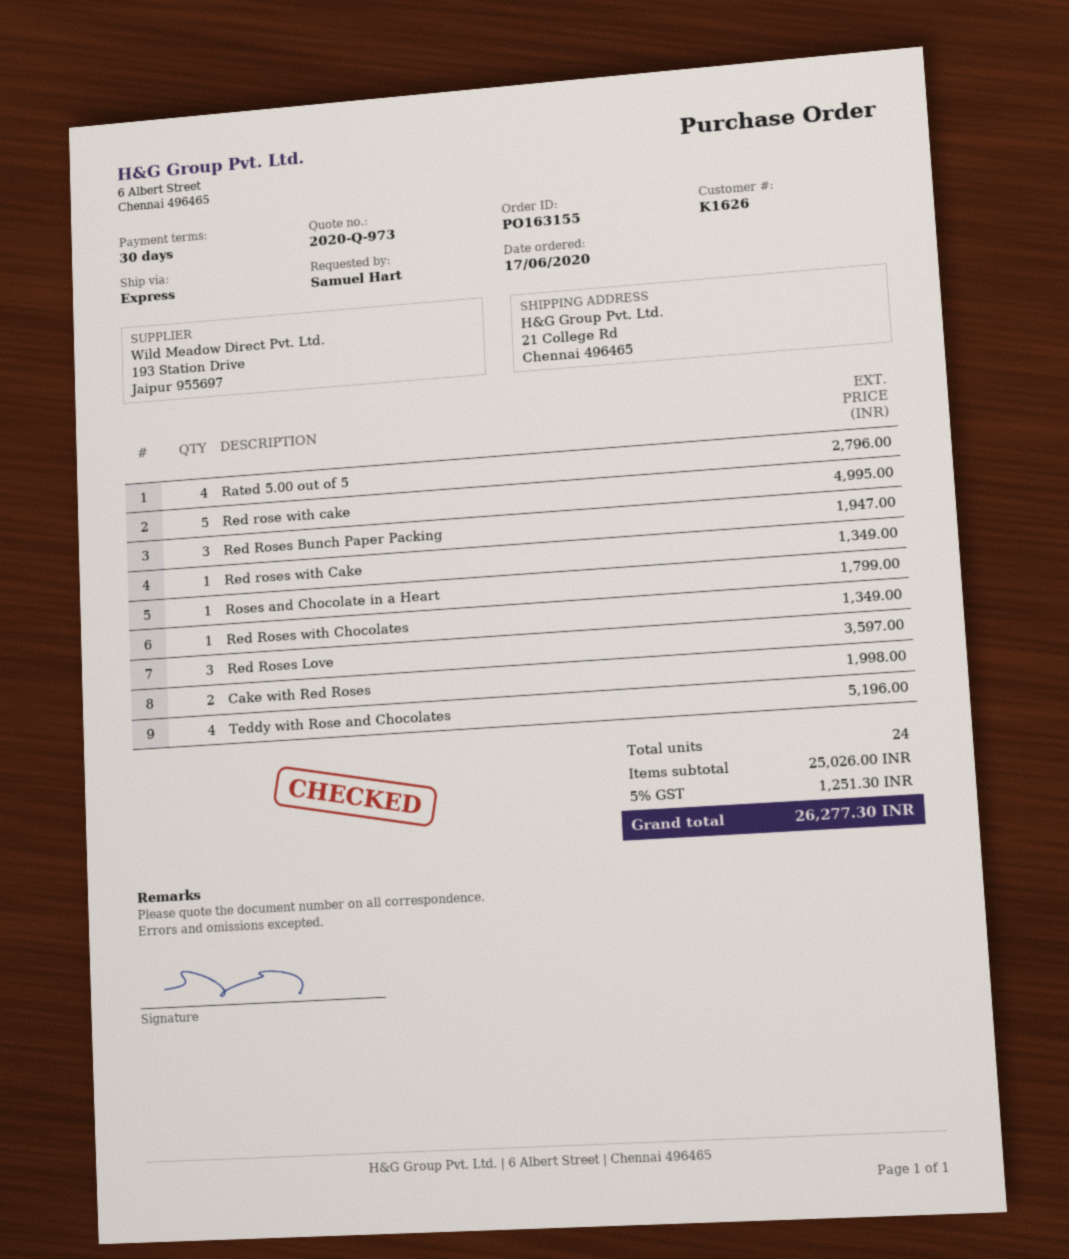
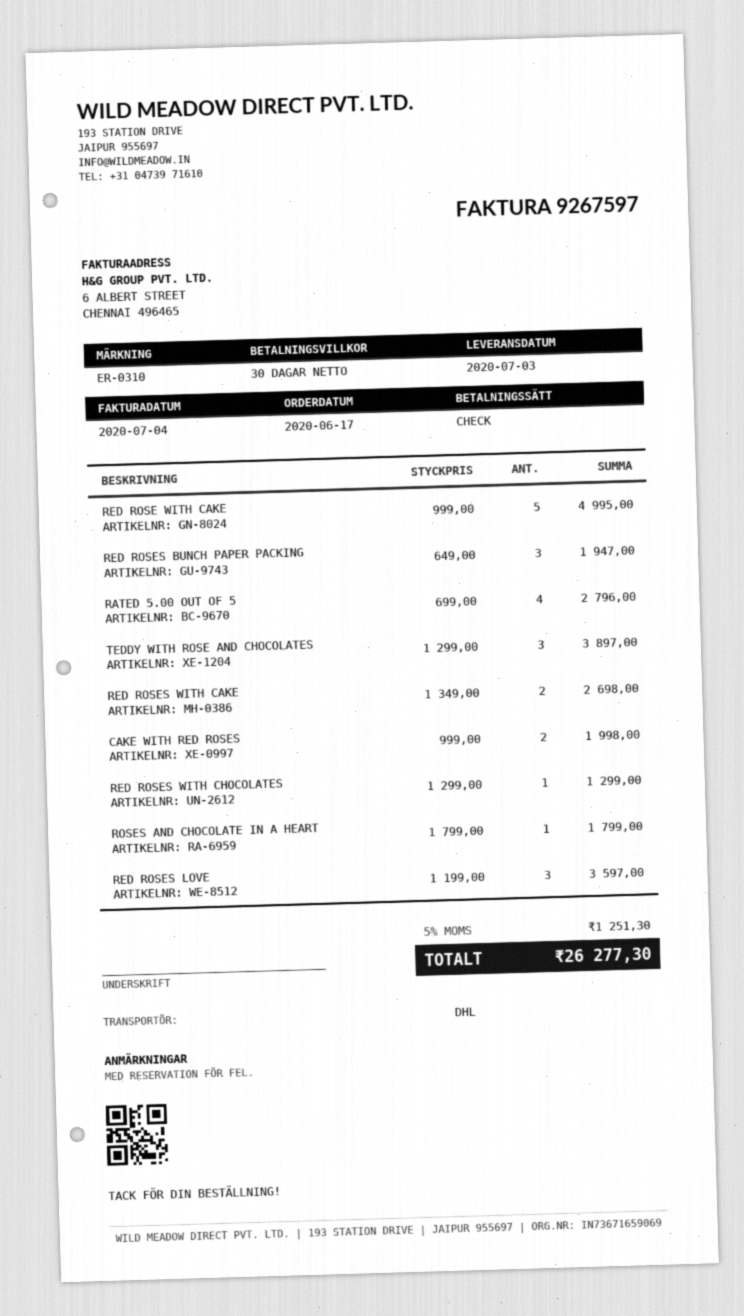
shipping method: express -> DHL
Red roses with Cake: 1 for 1349.00 -> 2 for 2698.00
Red Roses with Chocolates: 1 for 1349.00 -> 1 for 1299.00
Teddy with Rose and Chocolates: 4 for 5196.00 -> 3 for 3897.00

